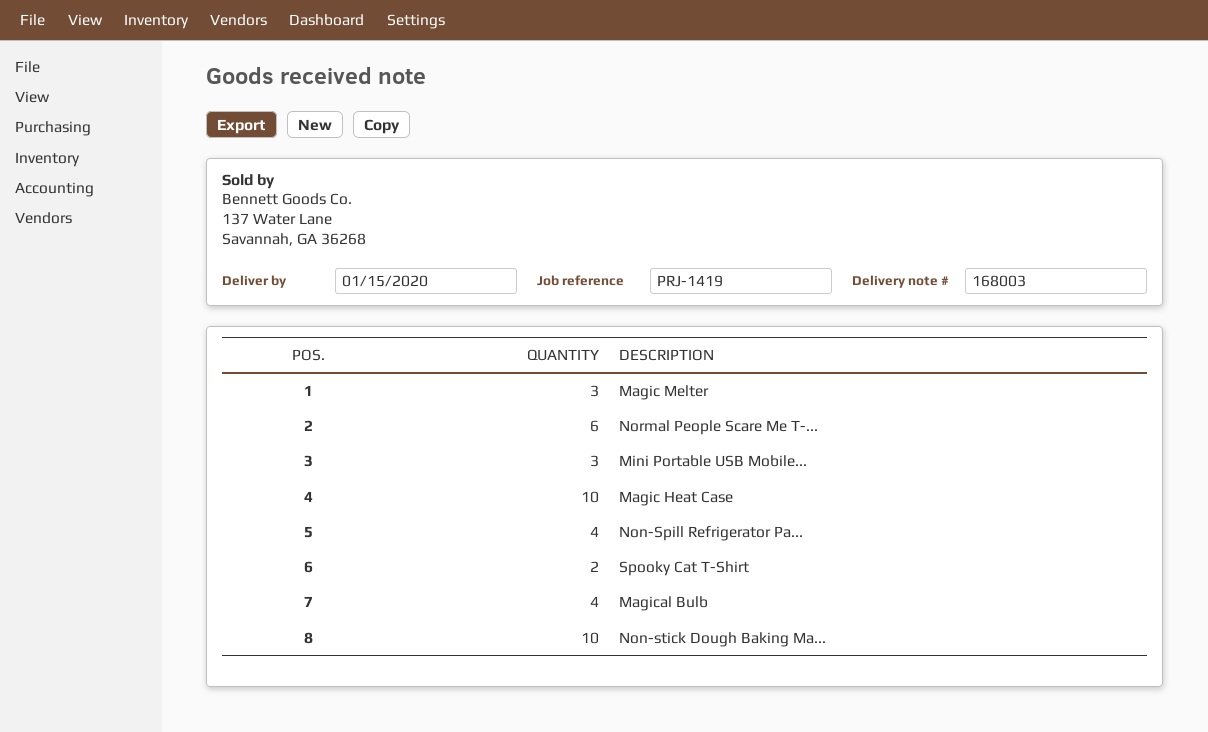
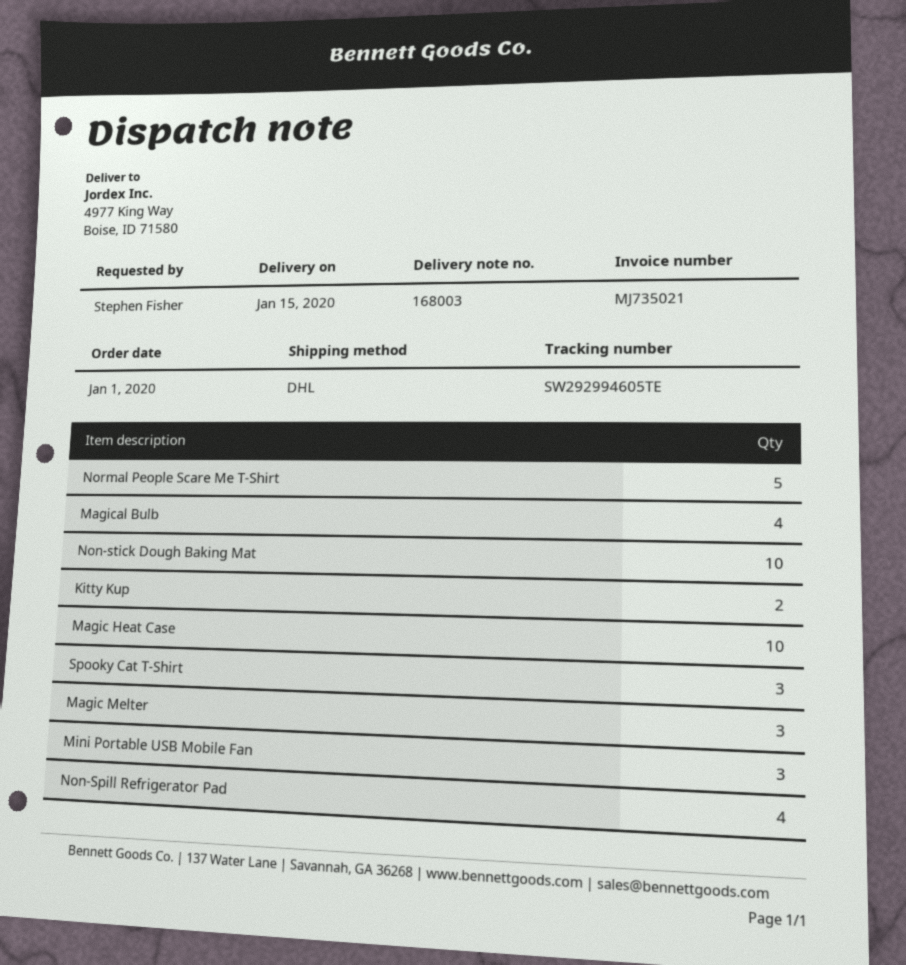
Normal People Scare Me T-...: 6 -> 5
Spooky Cat T-Shirt: 2 -> 3
Kitty Kup: none -> 2

